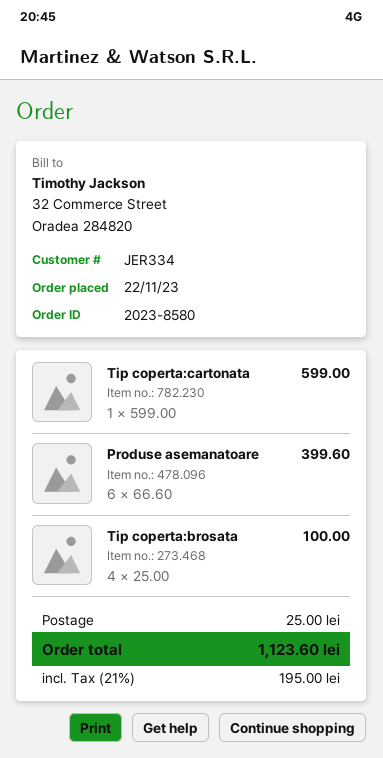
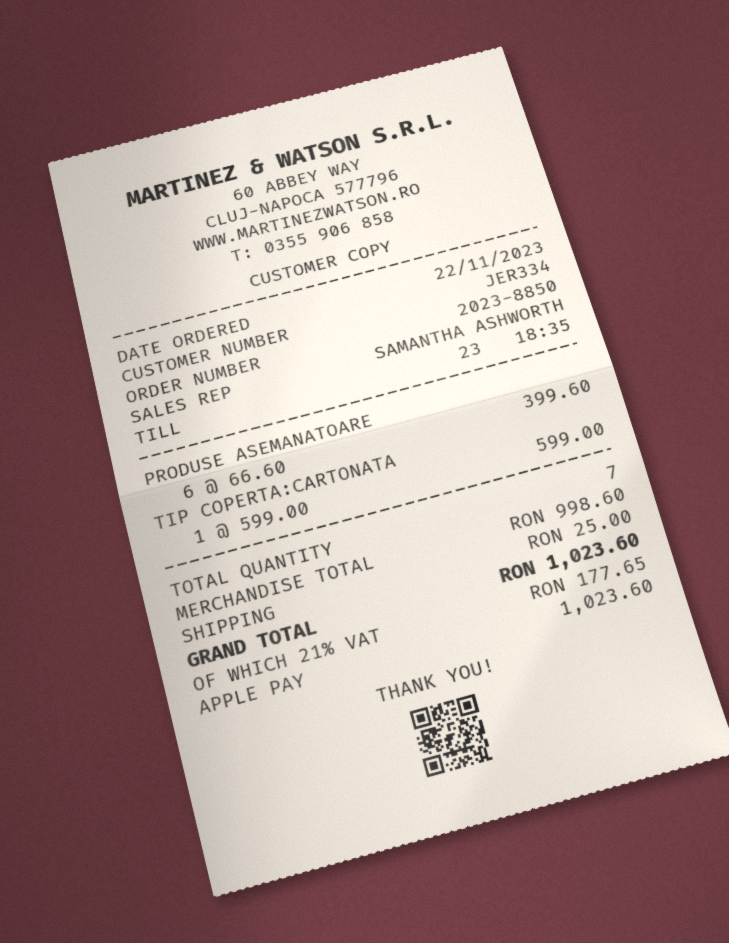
order number: 2023-8580 -> 2023-8850
Tip coperta:brosata: 4 x 25.00 = 100.00 -> none
tax: 21% = 195.00 -> 21% = 177.65
total: 1123.60 -> 1023.60

